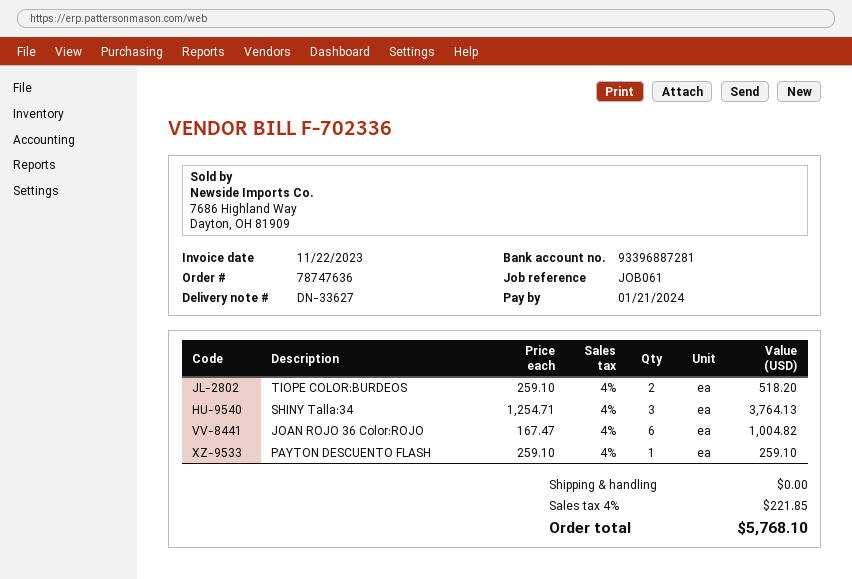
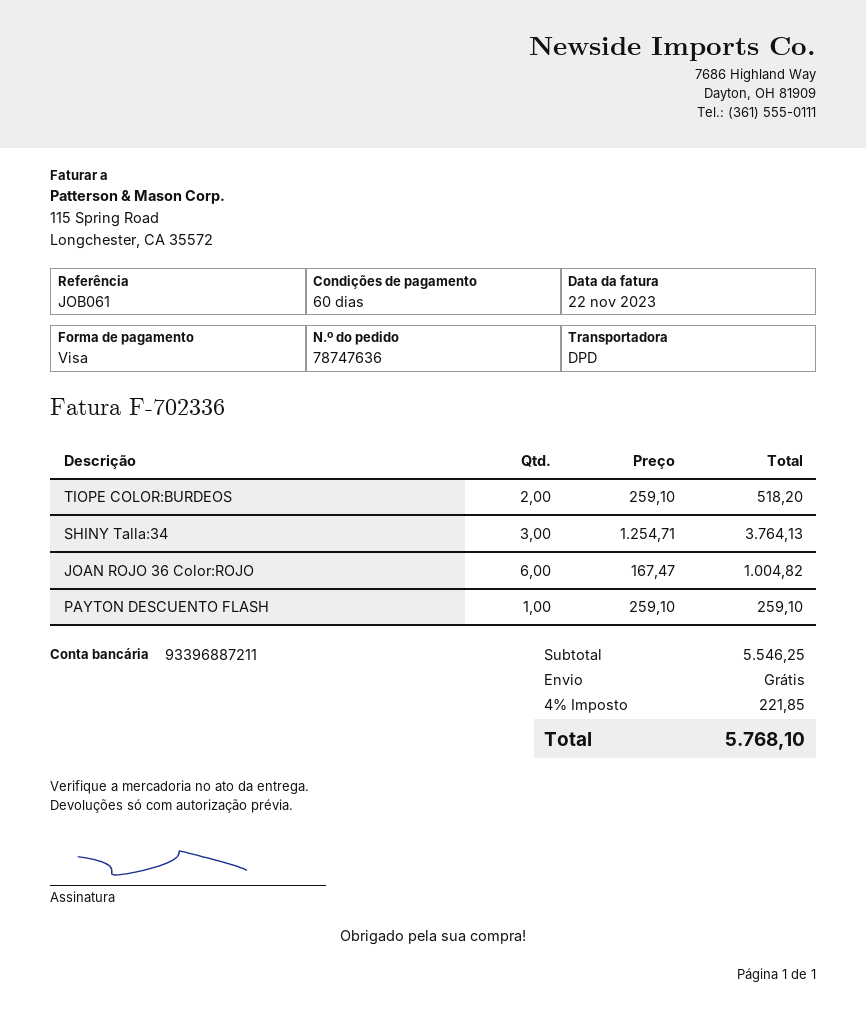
bank account: 93396887281 -> 93396887211

